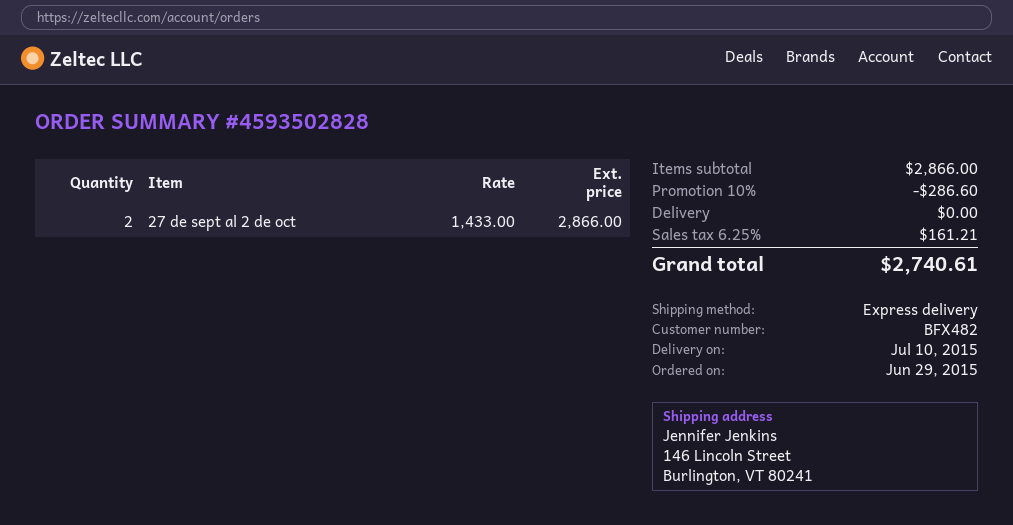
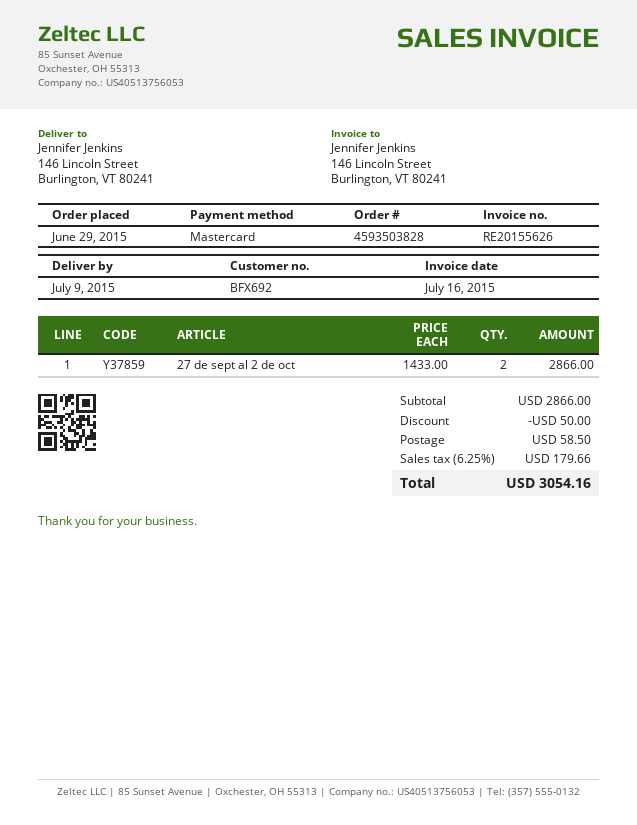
order number: 4593502828 -> 4593503828
delivery date: 2015-07-10 -> 2015-07-09
customer number: BFX482 -> BFX692
discount: 286.60 -> 50.00
shipping: 0.00 -> 58.50
tax: 6.25% = 161.21 -> 6.25% = 179.66
total: 2740.61 -> 3054.16

